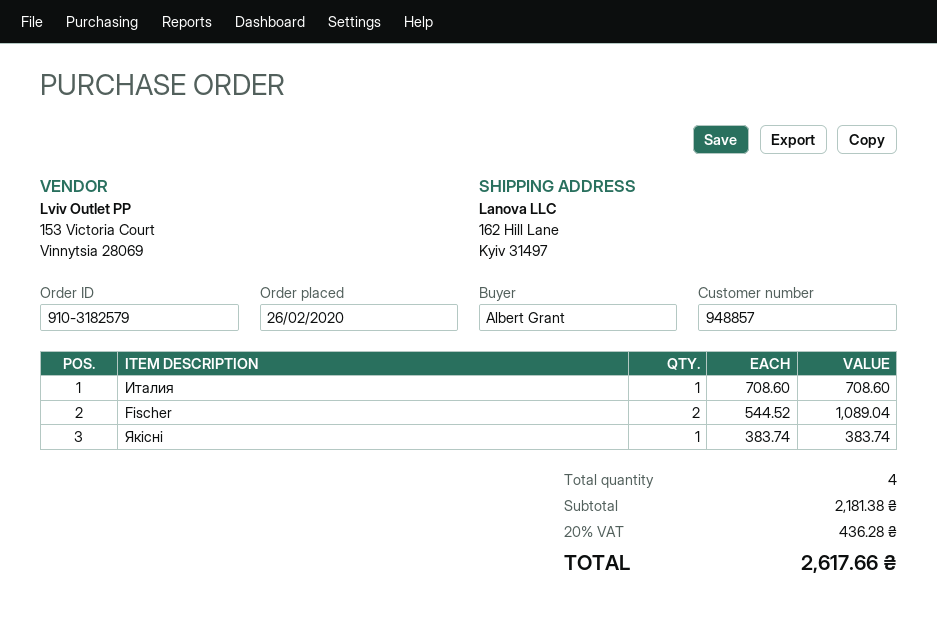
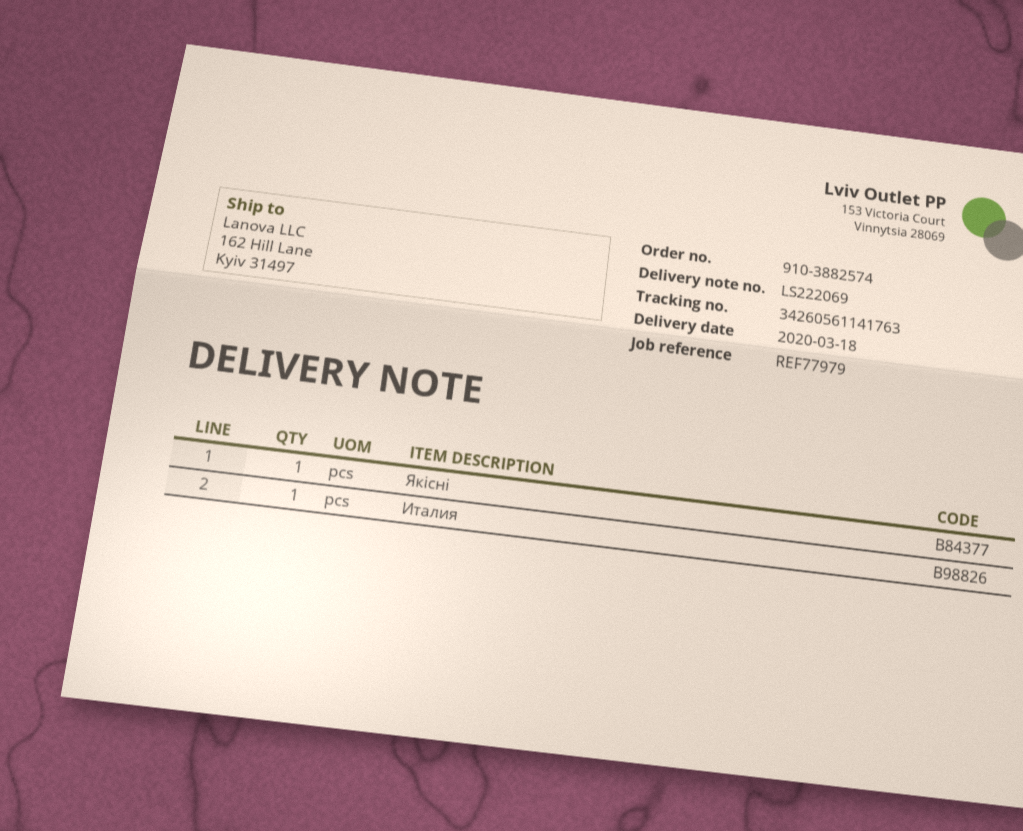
order number: 910-3182579 -> 910-3882574
Fischer: 2 -> none

